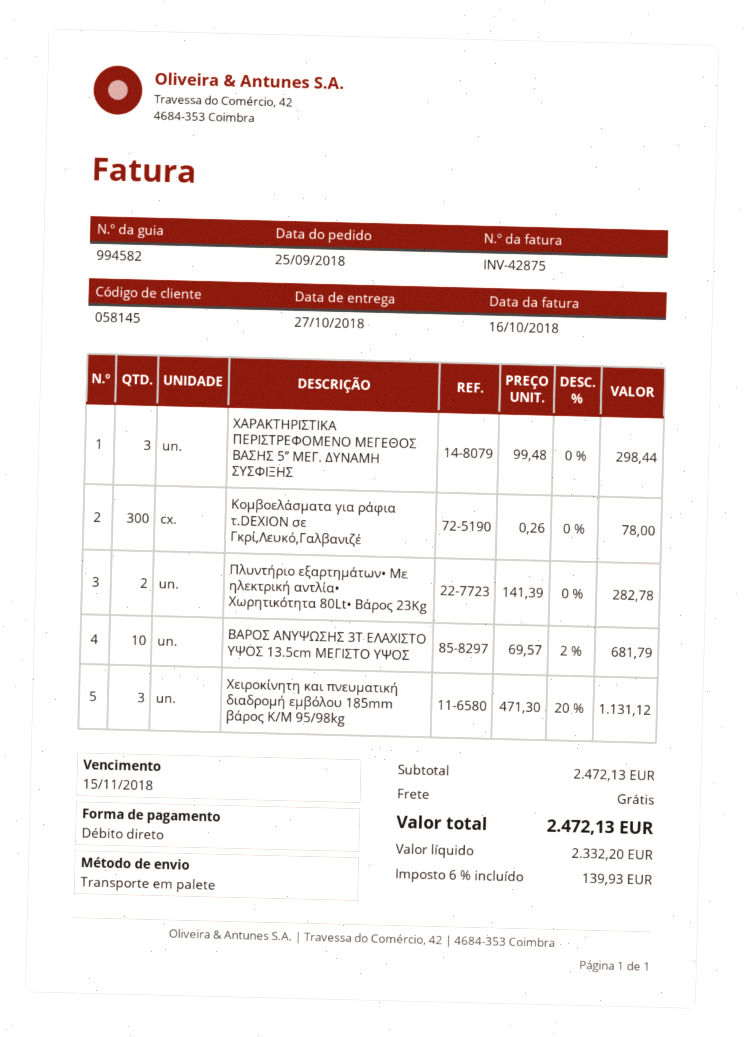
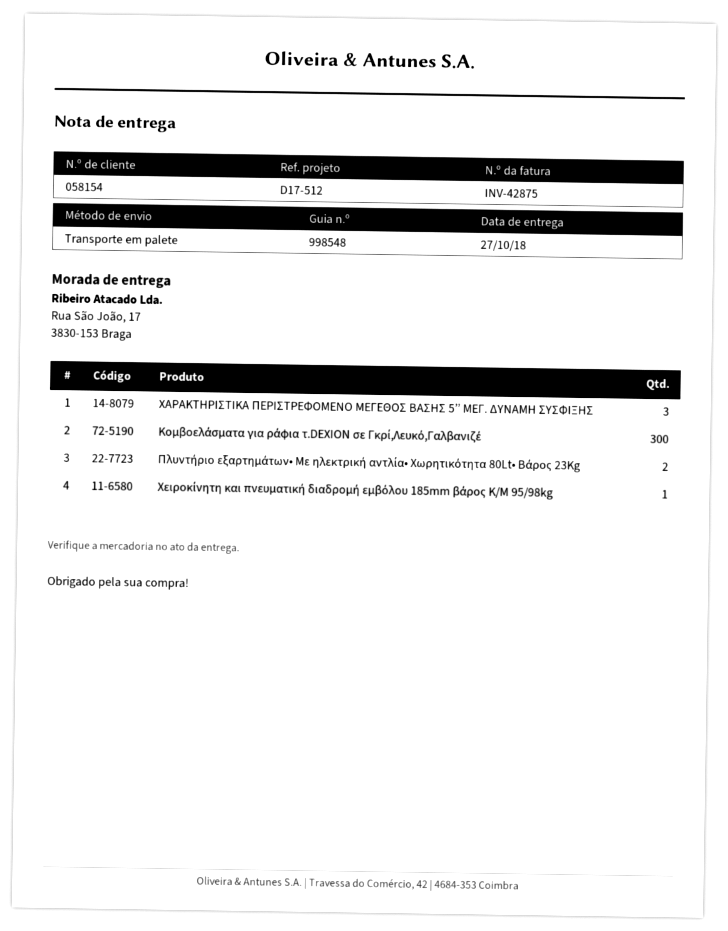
delivery note number: 994582 -> 998548
customer number: 058145 -> 058154
ΒΑΡΟΣ ΑΝΥΨΩΣΗΣ 3Τ ΕΛΑΧΙΣΤΟ ΥΨΟΣ 13.5cm ΜΕΓΙΣΤΟ ΥΨΟΣ: 10 -> none
Χειροκίνητη και πνευματική διαδρομή εμβόλου 185mm βάρος Κ/Μ 95/98kg: 3 -> 1

